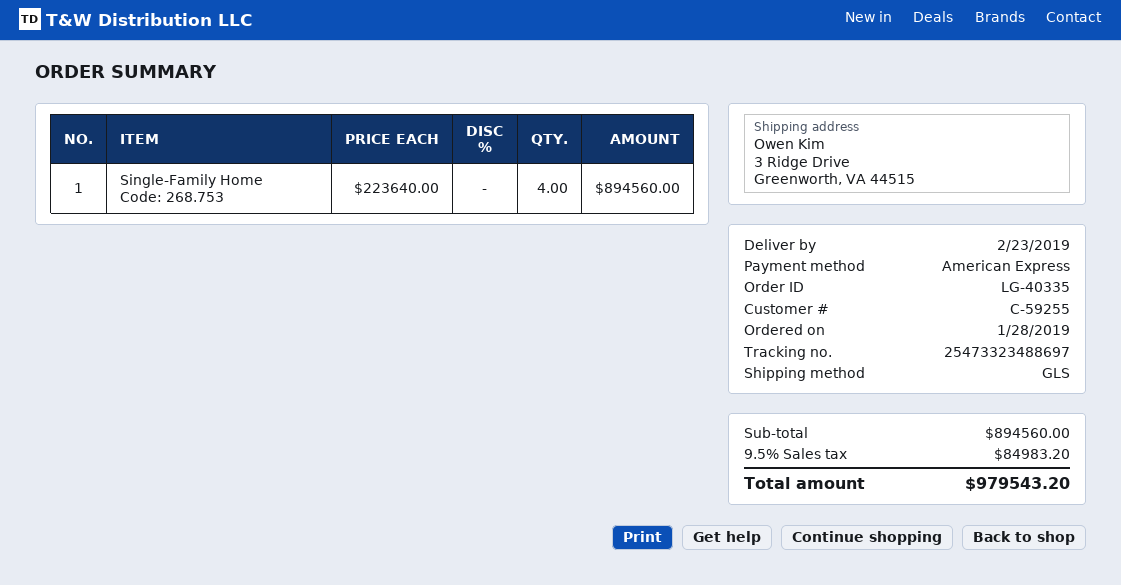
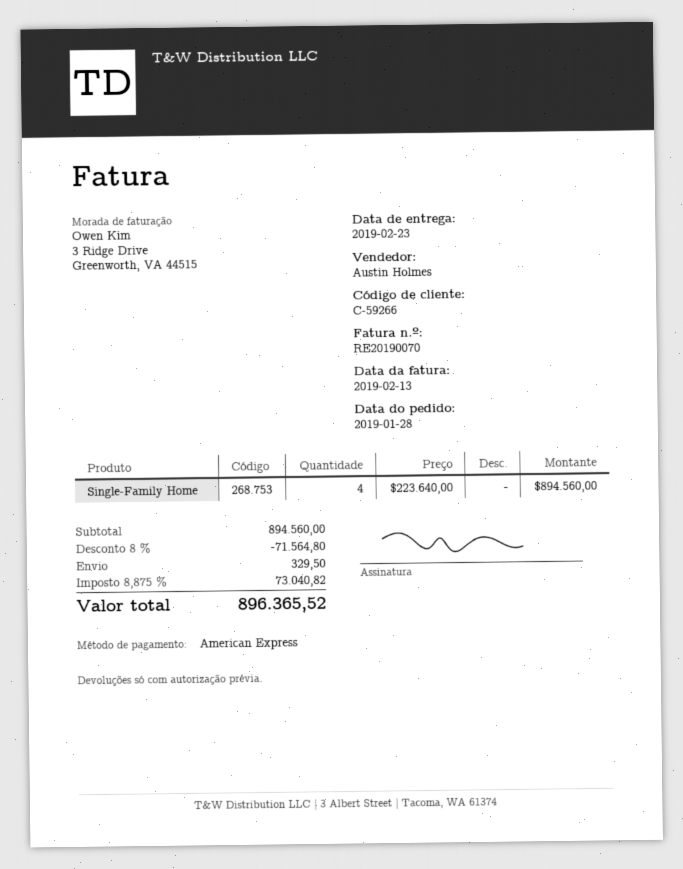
customer number: C-59255 -> C-59266
discount: none -> 8% = 71564.80
shipping: none -> 329.50
tax: 9.5% = 84983.20 -> 8.875% = 73040.82
total: 979543.20 -> 896365.52

